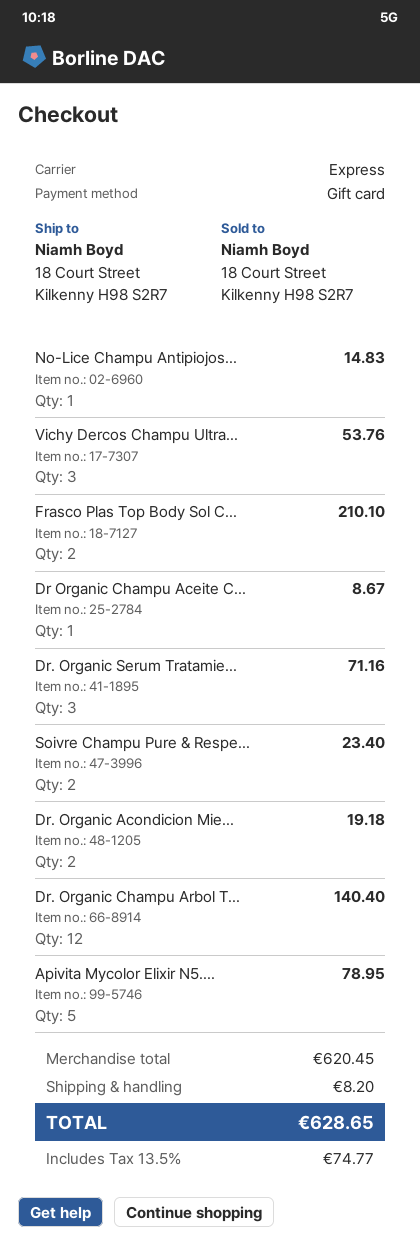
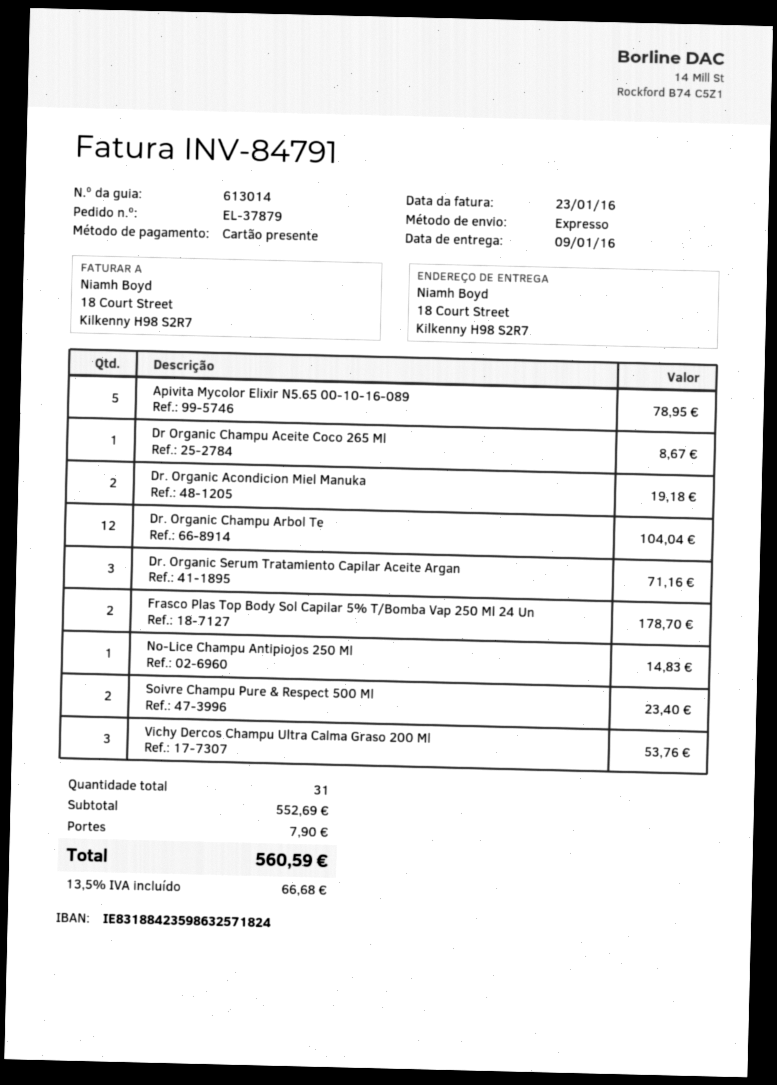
Frasco Plas Top Body Sol C...: 2 for 210.10 -> 2 for 178.70
Dr. Organic Champu Arbol T...: 12 for 140.40 -> 12 for 104.04
subtotal: 620.45 -> 552.69
shipping: 8.20 -> 7.90
tax: 13.5% = 74.77 -> 13.5% = 66.68
total: 628.65 -> 560.59

